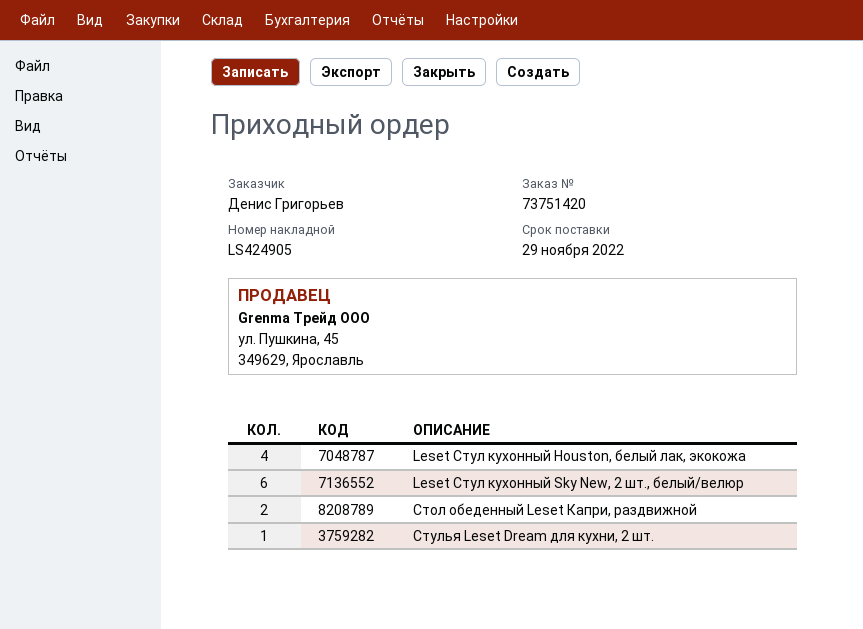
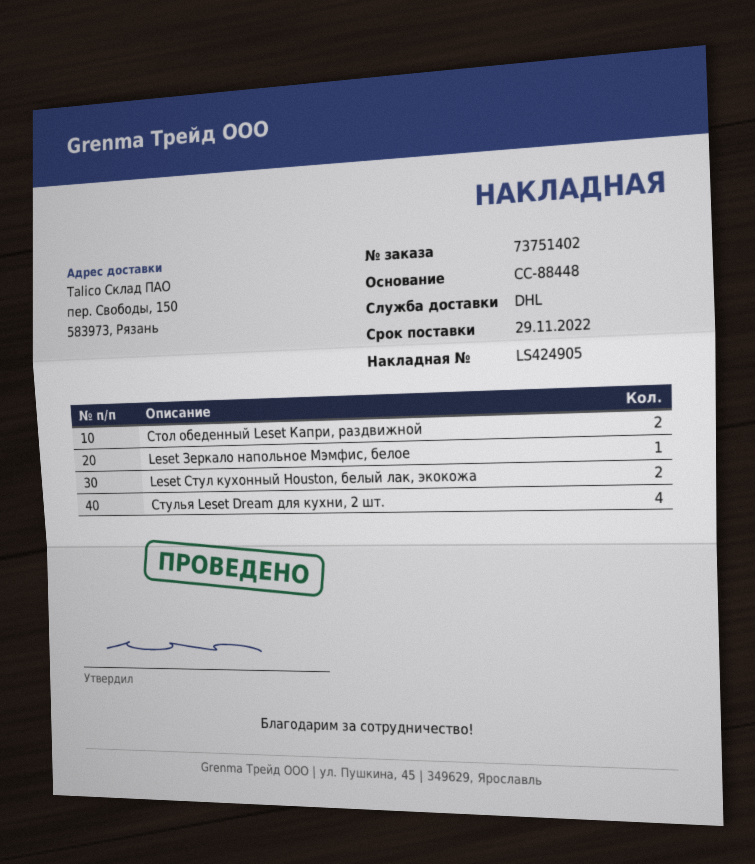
order number: 73751420 -> 73751402
Leset Стул кухонный Houston, белый лак, экокожа: 4 -> 2
Leset Стул кухонный Sky New, 2 шт., белый/велюр: 6 -> none
Стулья Leset Dream для кухни, 2 шт.: 1 -> 4
Leset Зеркало напольное Мэмфис, белое: none -> 1

